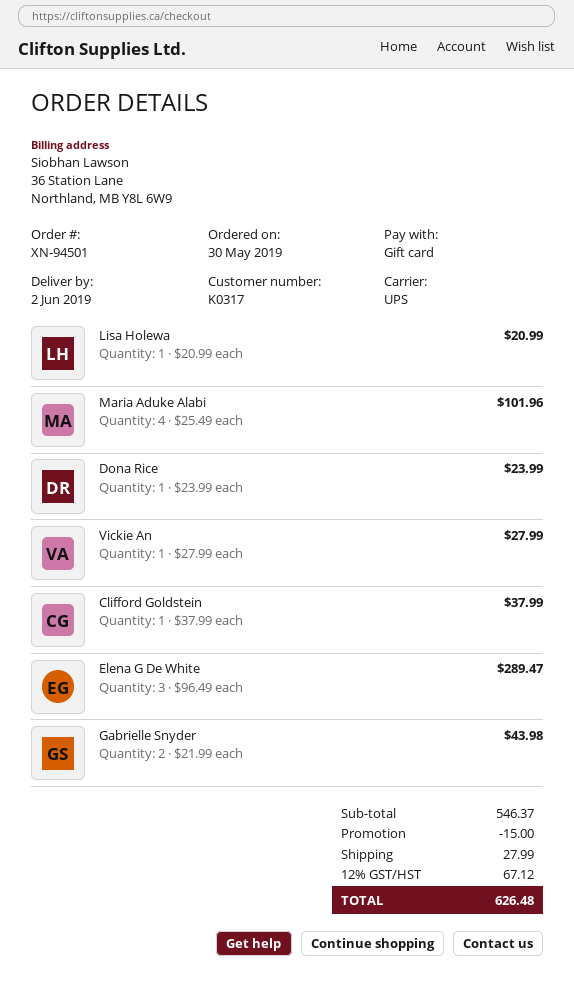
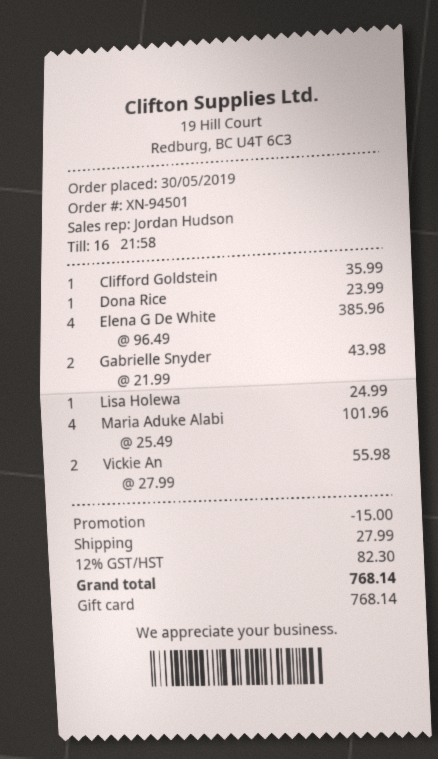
Lisa Holewa: 1 x 20.99 = 20.99 -> 1 x 24.99 = 24.99
Vickie An: 1 x 27.99 = 27.99 -> 2 x 27.99 = 55.98
Clifford Goldstein: 1 x 37.99 = 37.99 -> 1 x 35.99 = 35.99
Elena G De White: 3 x 96.49 = 289.47 -> 4 x 96.49 = 385.96
tax: 12% = 67.12 -> 12% = 82.30
total: 626.48 -> 768.14

